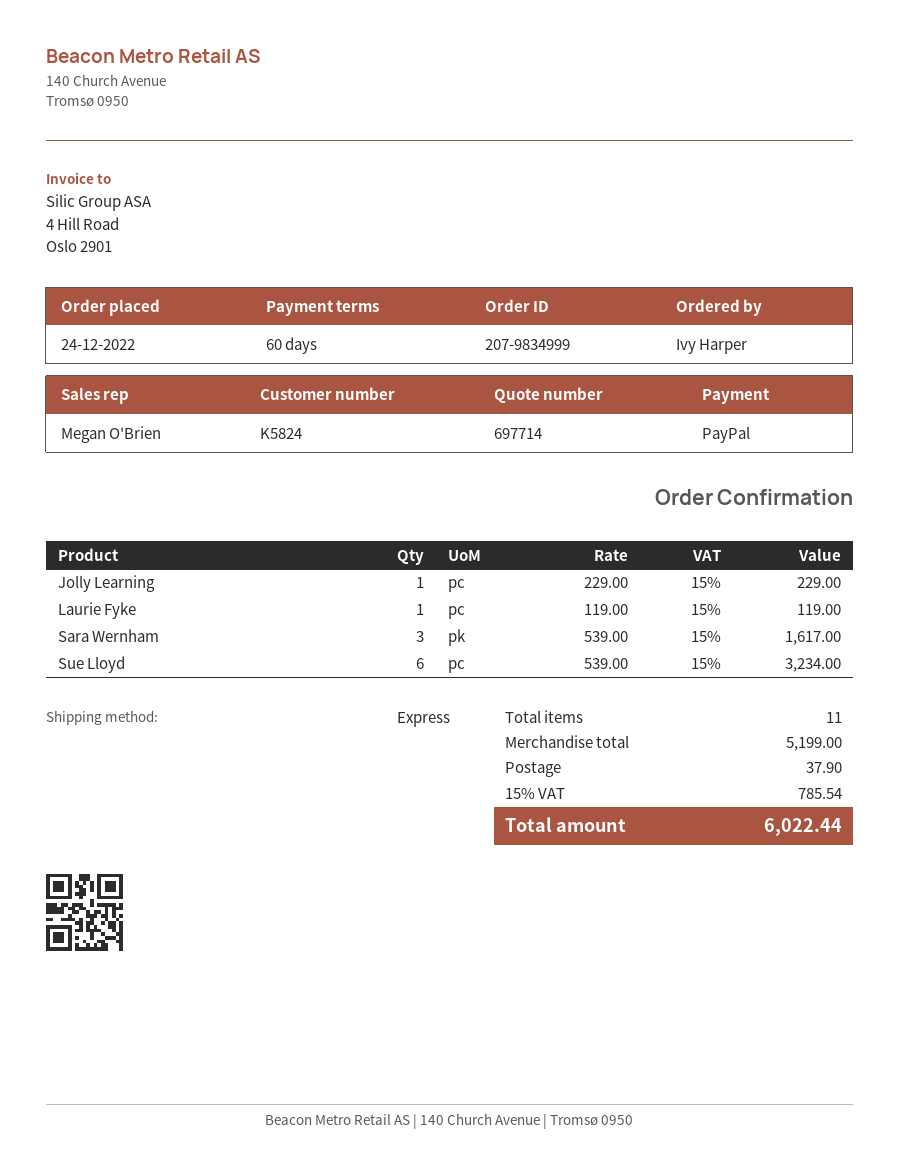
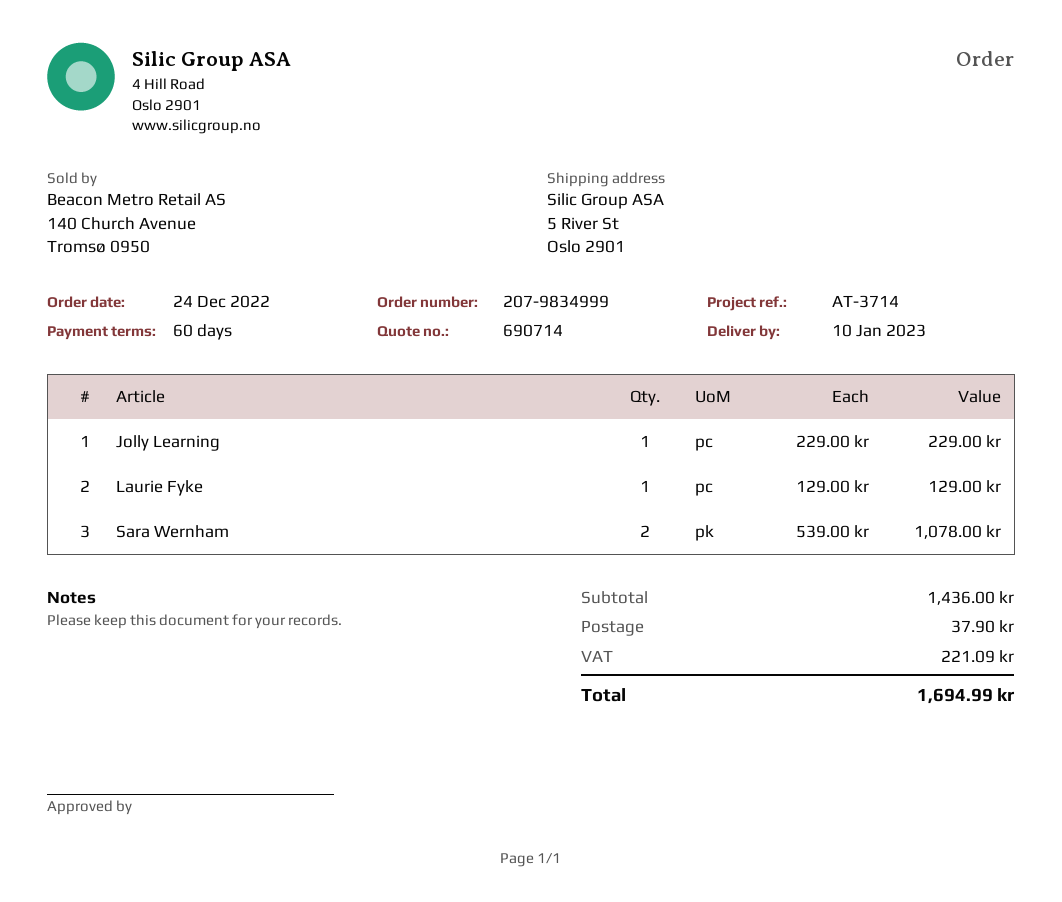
quote number: 697714 -> 690714
Laurie Fyke: 1 x 119.00 = 119.00 -> 1 x 129.00 = 129.00
Sara Wernham: 3 x 539.00 = 1617.00 -> 2 x 539.00 = 1078.00
Sue Lloyd: 6 x 539.00 = 3234.00 -> none
subtotal: 5199.00 -> 1436.00
tax: 785.54 -> 221.09
total: 6022.44 -> 1694.99

